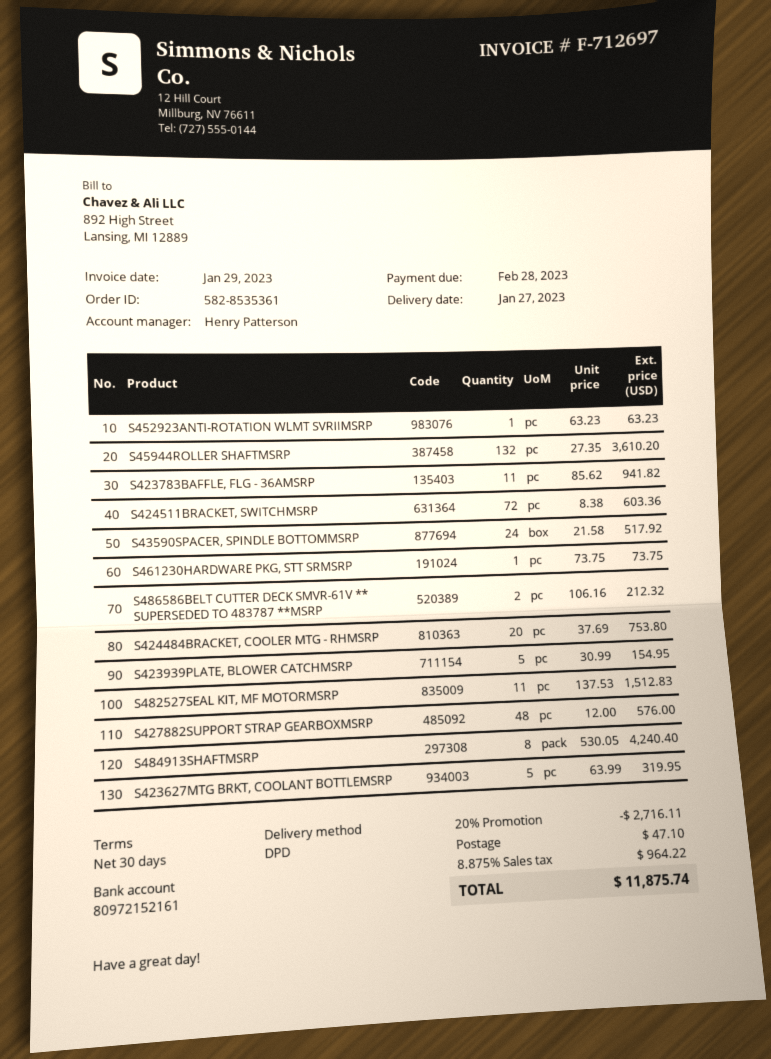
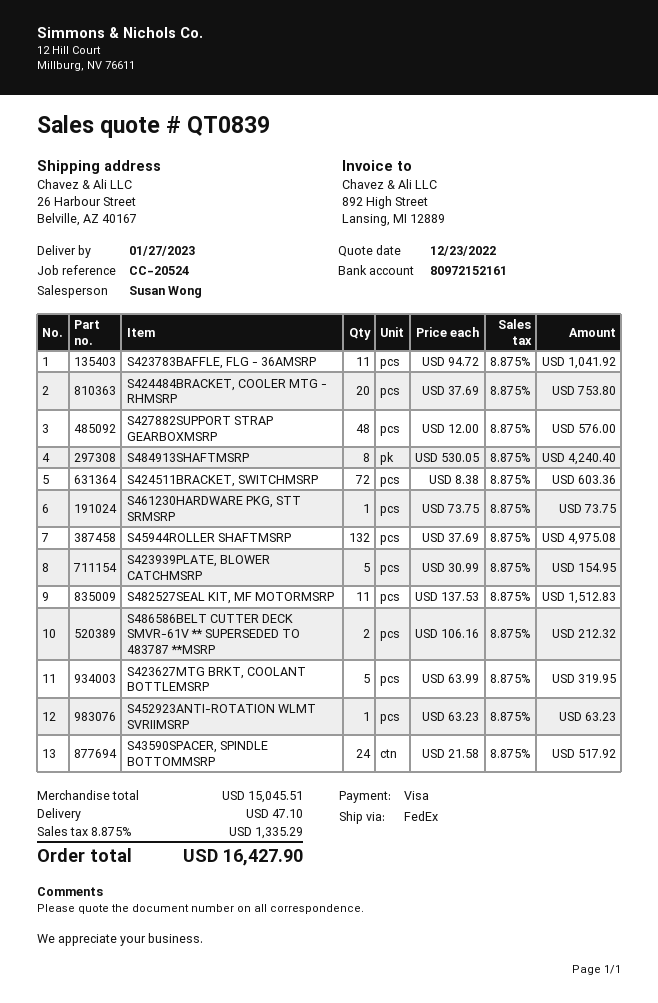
sales rep: Henry Patterson -> Susan Wong
shipping method: DPD -> FedEx
S45944ROLLER SHAFTMSRP: 132 x 27.35 = 3610.20 -> 132 x 37.69 = 4975.08
S423783BAFFLE, FLG - 36AMSRP: 11 x 85.62 = 941.82 -> 11 x 94.72 = 1041.92
discount: 20% = 2716.11 -> none
tax: 8.875% = 964.22 -> 8.875% = 1335.29
total: 11875.74 -> 16427.90

